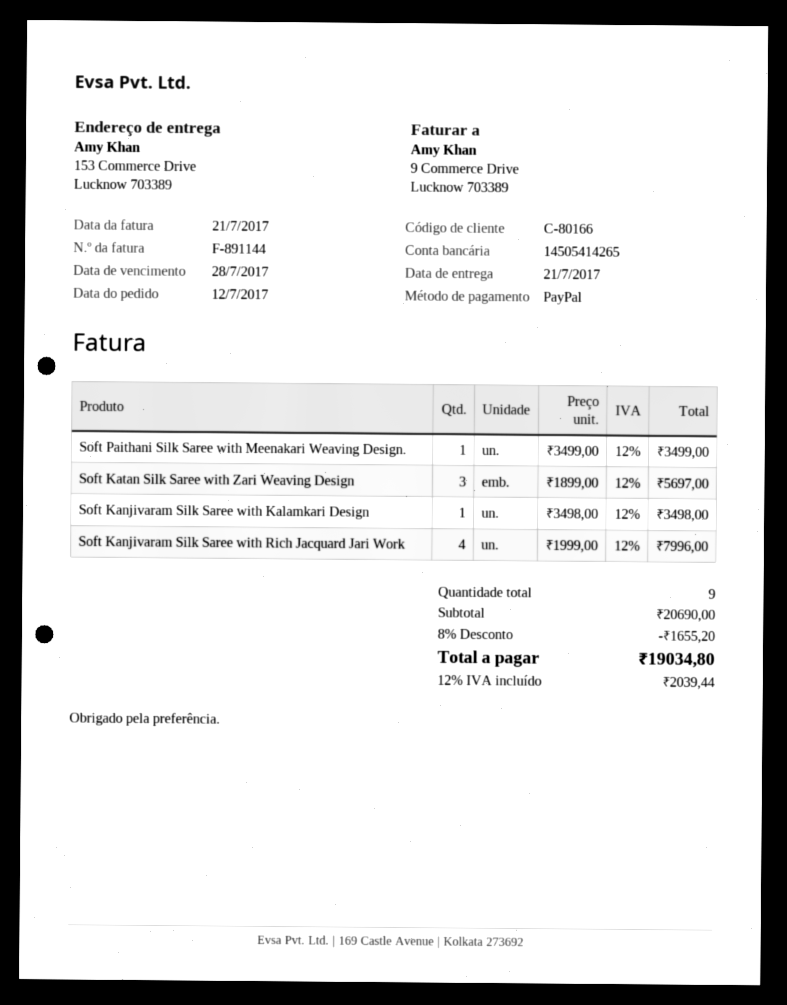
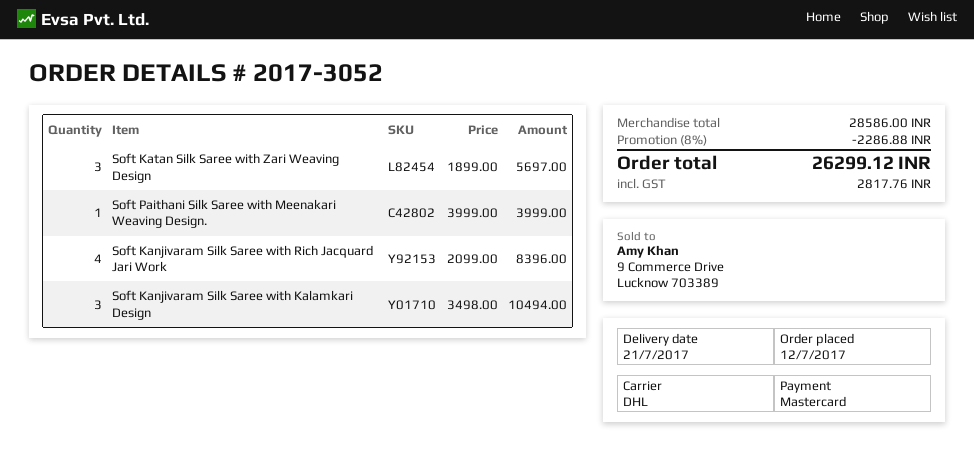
payment method: PayPal -> Mastercard
Soft Paithani Silk Saree with Meenakari Weaving Design.: 1 x 3499.00 = 3499.00 -> 1 x 3999.00 = 3999.00
Soft Kanjivaram Silk Saree with Kalamkari Design: 1 x 3498.00 = 3498.00 -> 3 x 3498.00 = 10494.00
Soft Kanjivaram Silk Saree with Rich Jacquard Jari Work: 4 x 1999.00 = 7996.00 -> 4 x 2099.00 = 8396.00
subtotal: 20690.00 -> 28586.00
discount: 8% = 1655.20 -> 8% = 2286.88
tax: 2039.44 -> 2817.76
total: 19034.80 -> 26299.12

